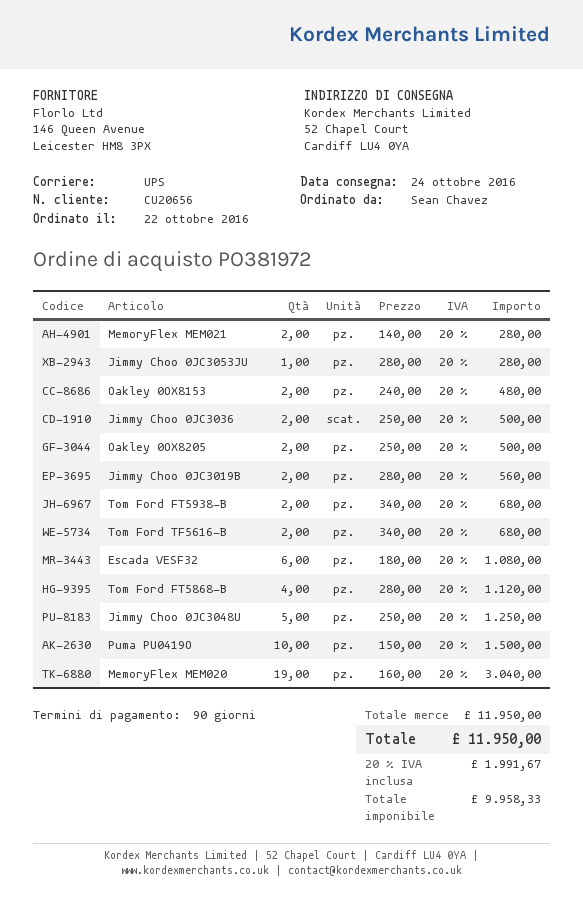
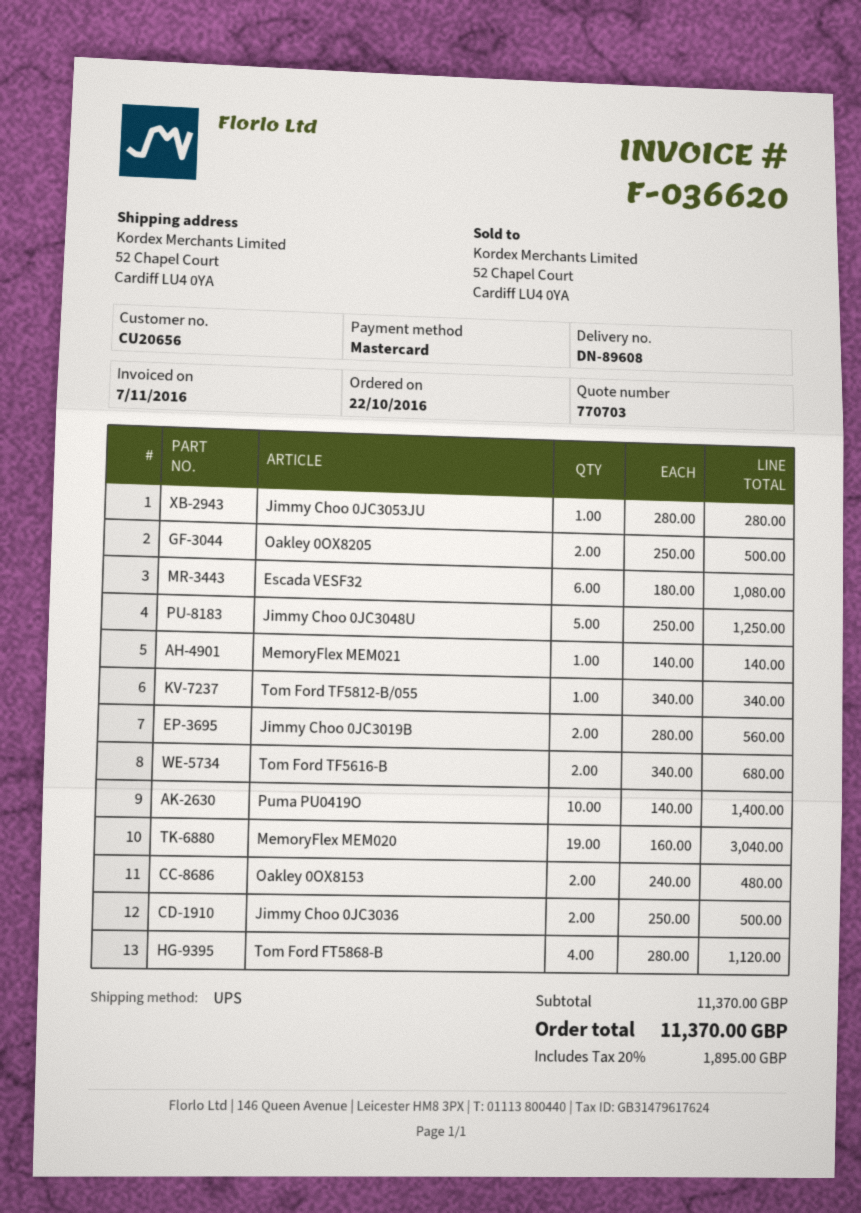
MemoryFlex MEM021: 2 x 140.00 = 280.00 -> 1 x 140.00 = 140.00
Tom Ford FT5938-B: 2 x 340.00 = 680.00 -> none
Puma PU0419O: 10 x 150.00 = 1500.00 -> 10 x 140.00 = 1400.00
Tom Ford TF5812-B/055: none -> 1 x 340.00 = 340.00
subtotal: 11950.00 -> 11370.00
tax: 20% = 1991.67 -> 20% = 1895.00
total: 11950.00 -> 11370.00

